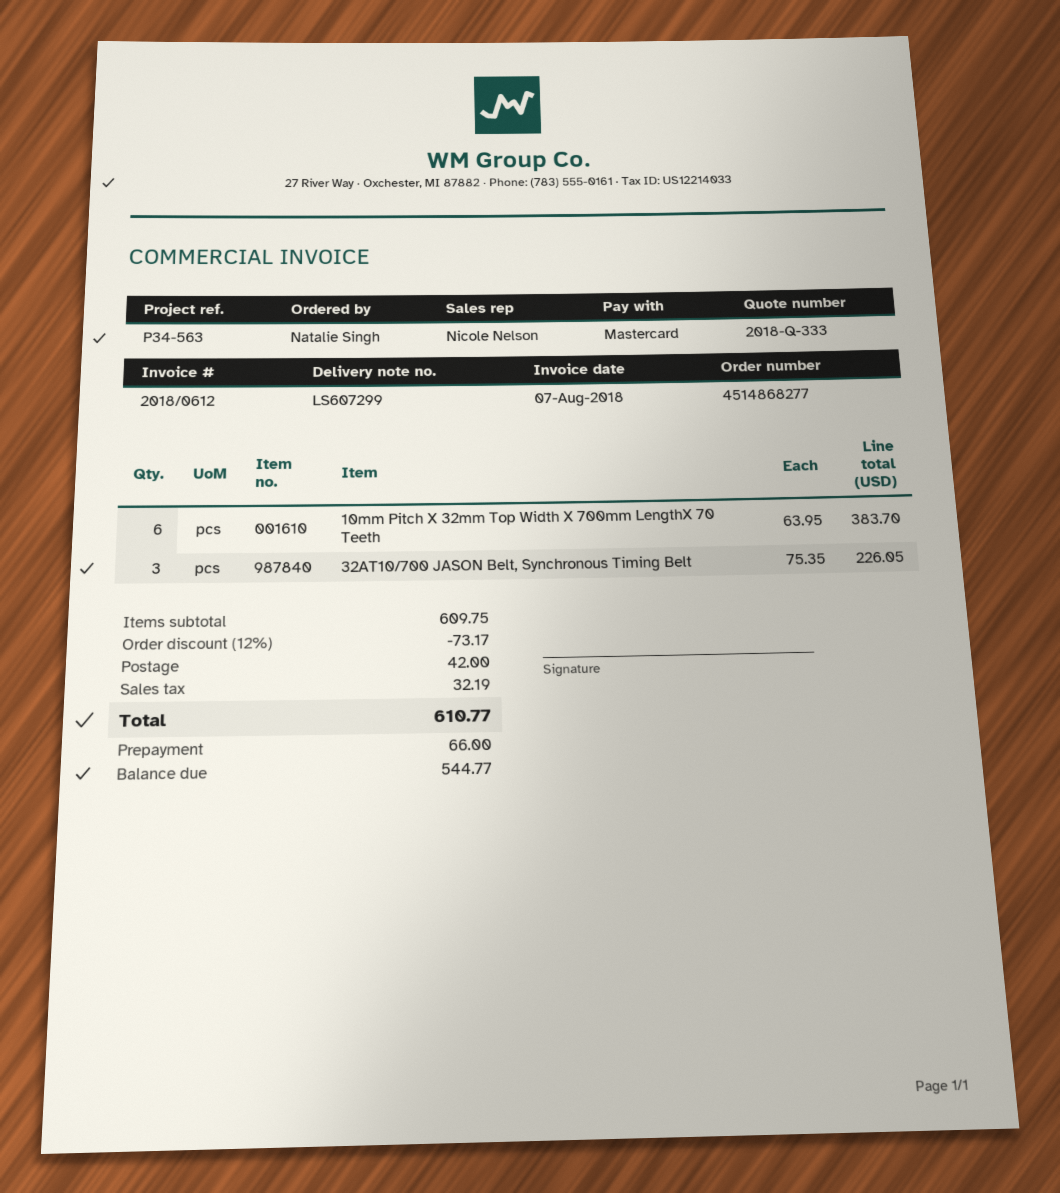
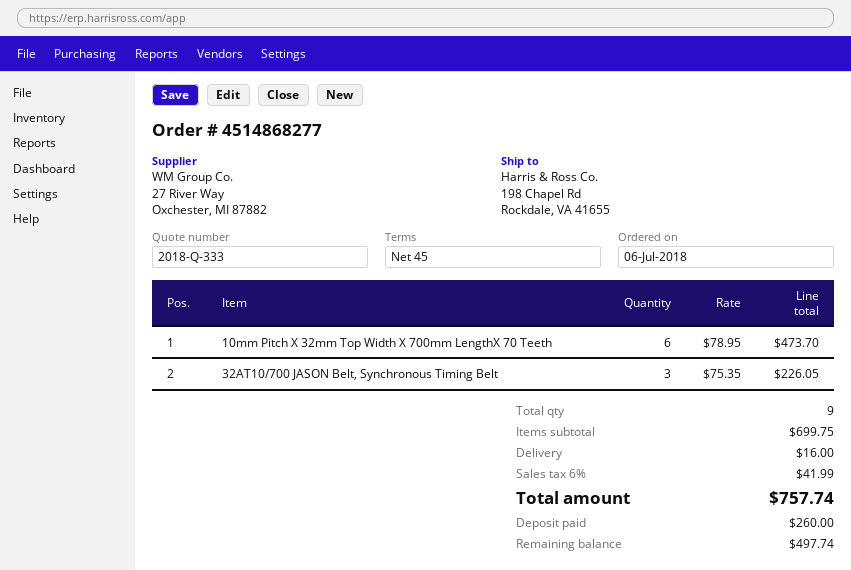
10mm Pitch X 32mm Top Width X 700mm LengthX 70 Teeth: 6 x 63.95 = 383.70 -> 6 x 78.95 = 473.70
subtotal: 609.75 -> 699.75
discount: 12% = 73.17 -> none
shipping: 42.00 -> 16.00
tax: 32.19 -> 41.99
total: 610.77 -> 757.74
deposit: 66.00 -> 260.00
balance: 544.77 -> 497.74

